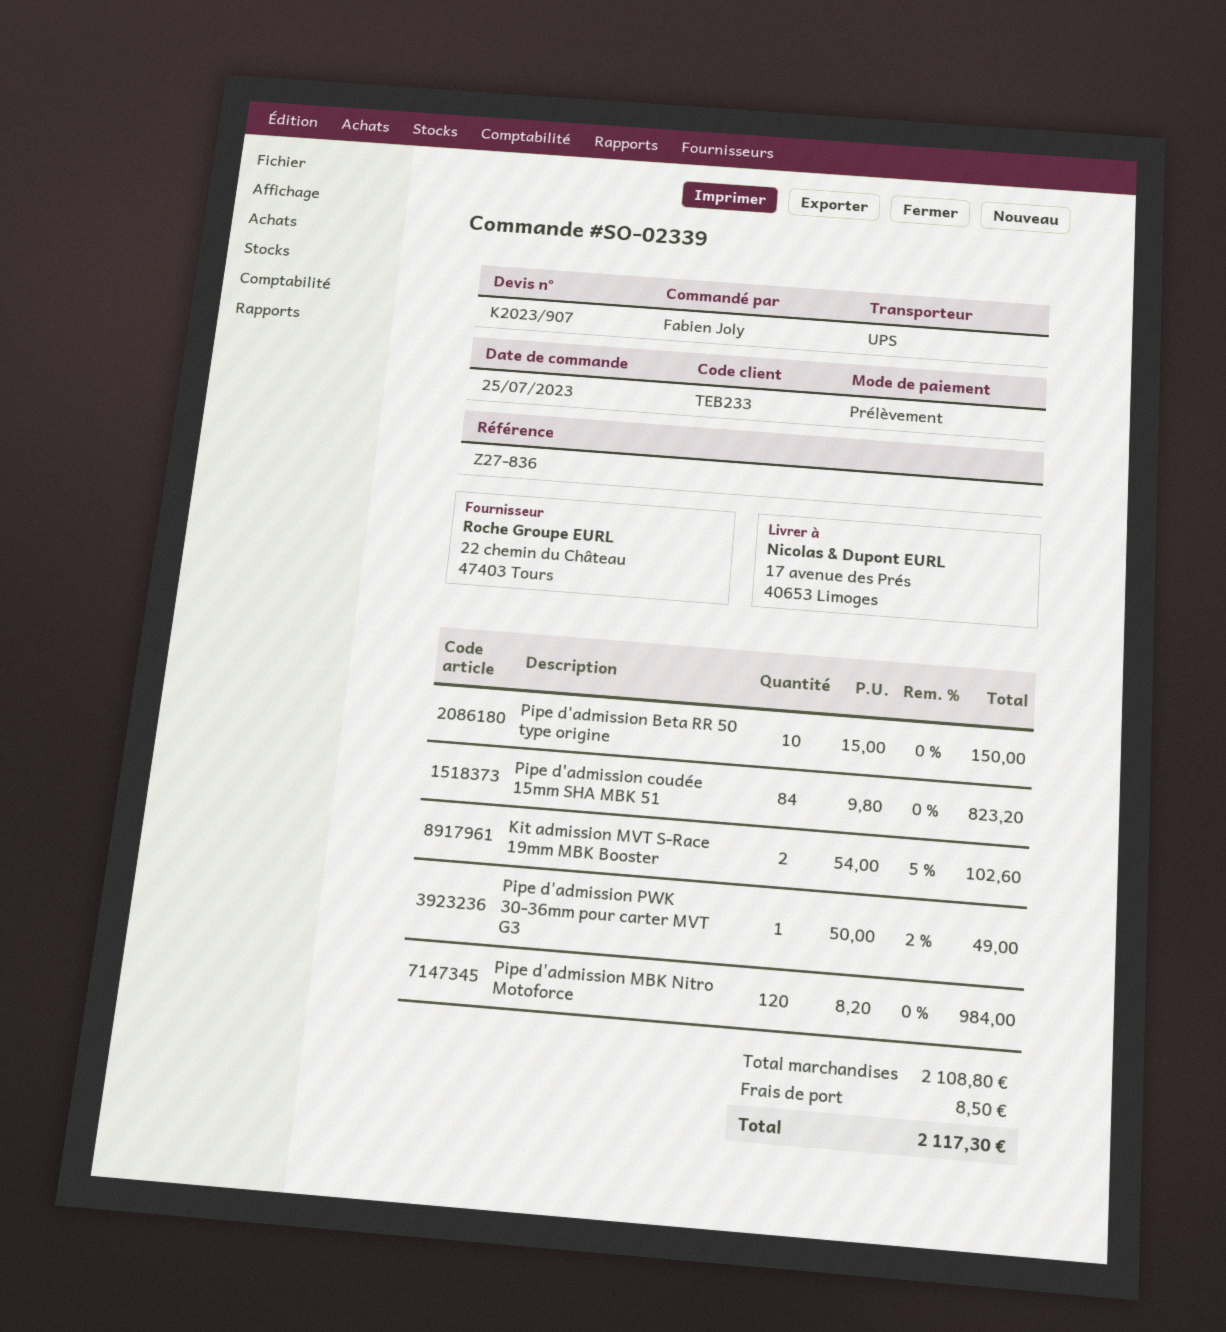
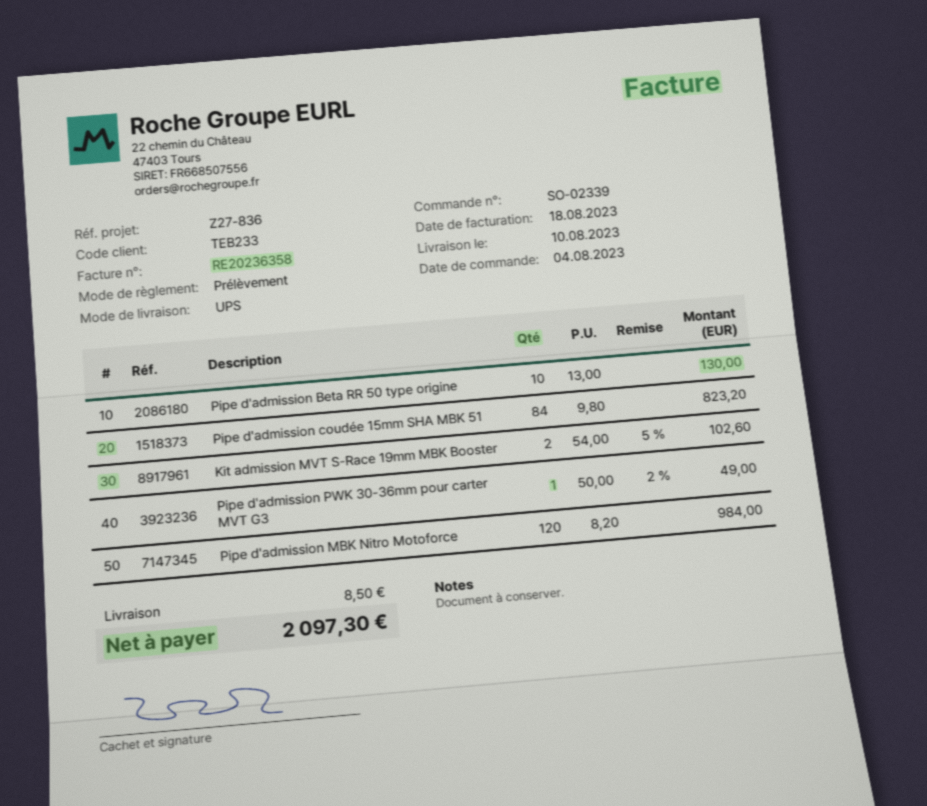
order date: 2023-07-25 -> 2023-08-04
Pipe d'admission Beta RR 50 type origine: 10 x 15.00 = 150.00 -> 10 x 13.00 = 130.00
total: 2117.30 -> 2097.30

